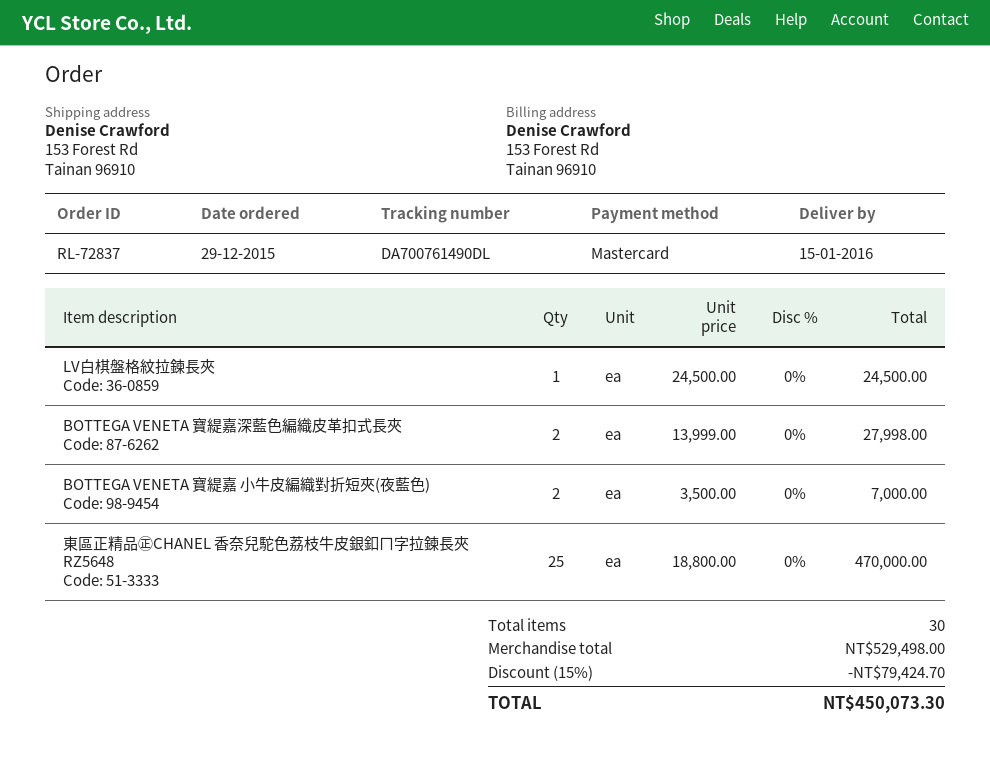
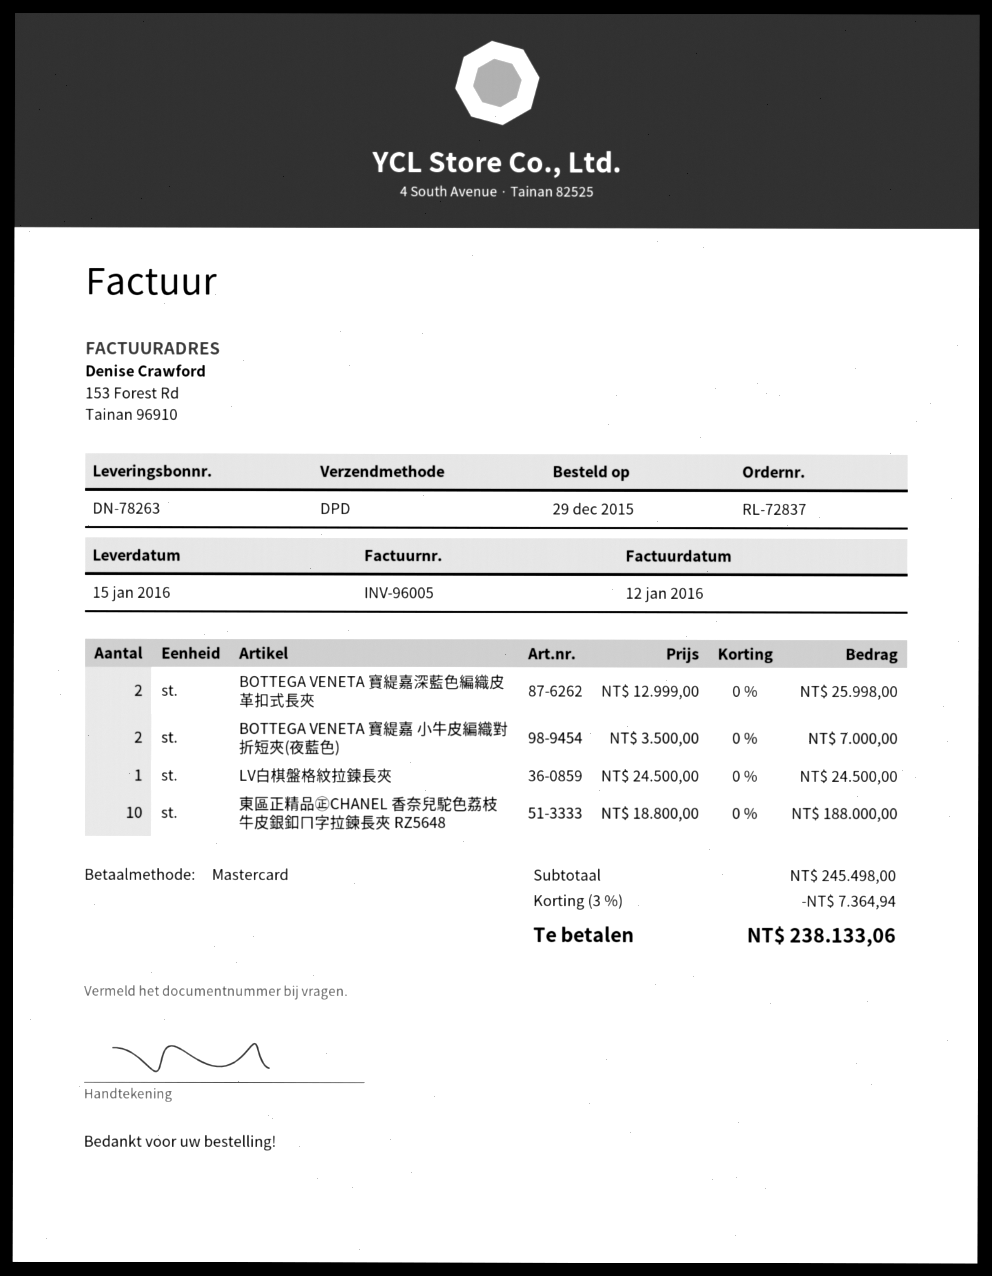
BOTTEGA VENETA 寶緹嘉深藍色編織皮革扣式長夾: 2 x 13999.00 = 27998.00 -> 2 x 12999.00 = 25998.00
東區正精品㊣CHANEL 香奈兒駝色荔枝牛皮銀釦ㄇ字拉鍊長夾 RZ5648: 25 x 18800.00 = 470000.00 -> 10 x 18800.00 = 188000.00
subtotal: 529498.00 -> 245498.00
discount: 15% = 79424.70 -> 3% = 7364.94
total: 450073.30 -> 238133.06

